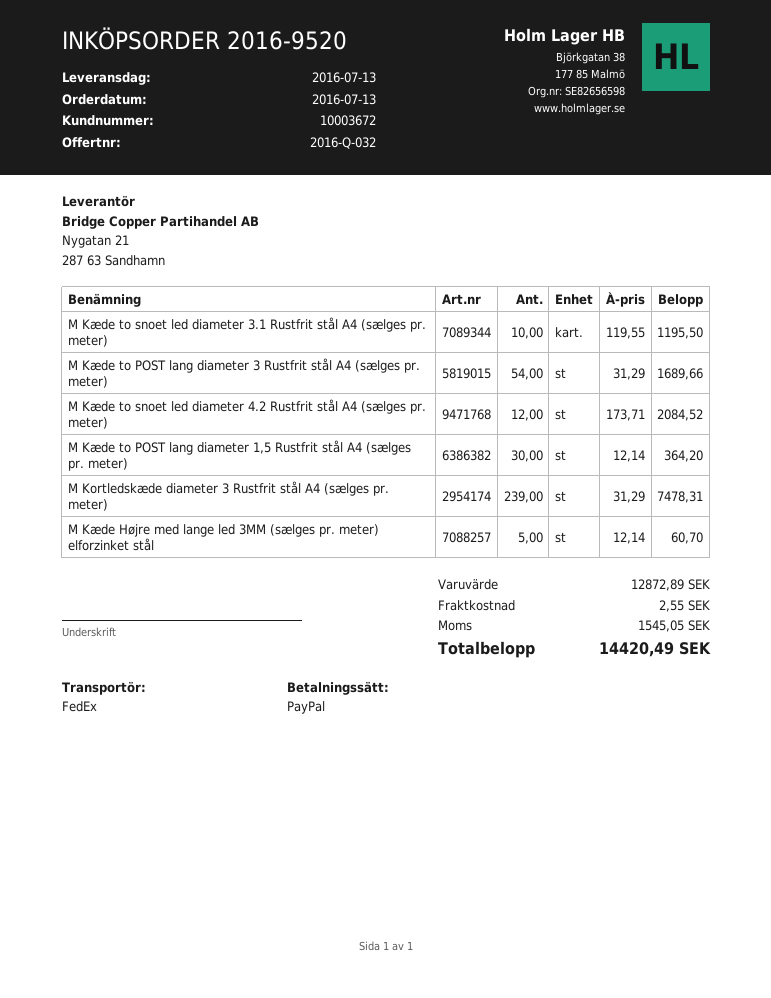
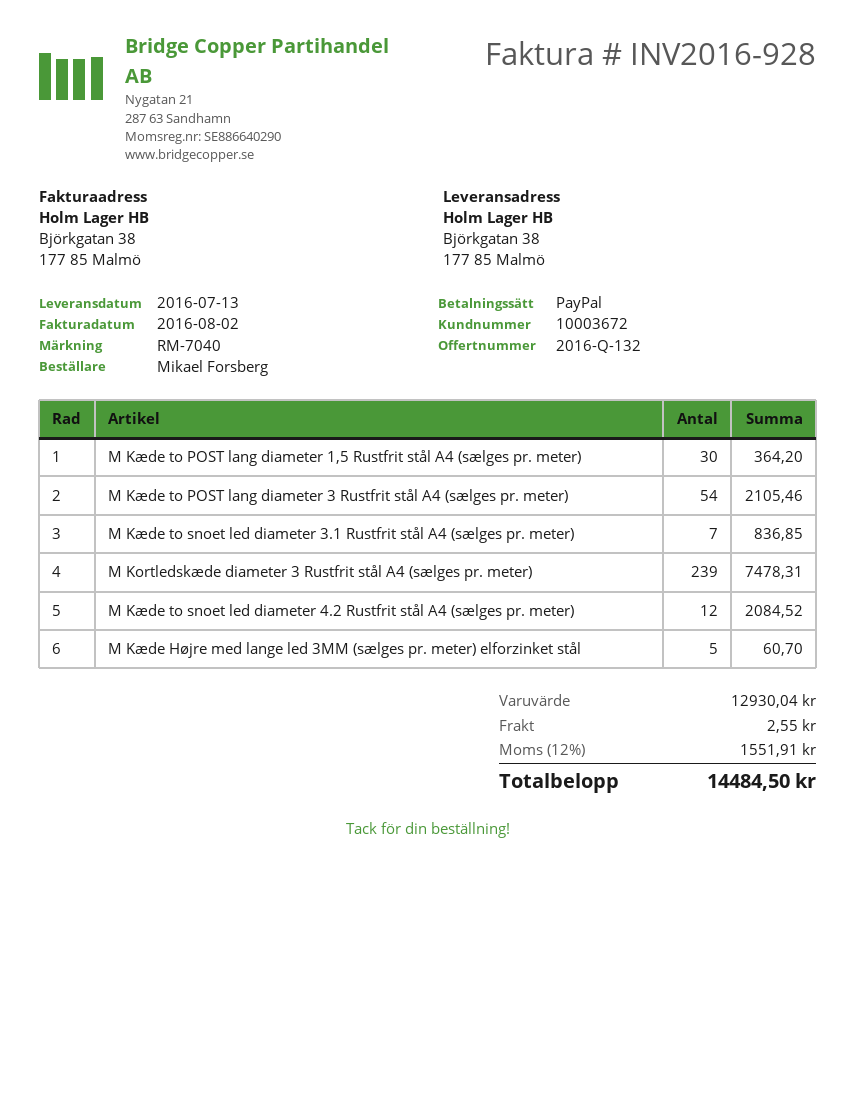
quote number: 2016-Q-032 -> 2016-Q-132
M Kæde to snoet led diameter 3.1 Rustfrit stål A4 (sælges pr. meter): 10 for 1195.50 -> 7 for 836.85
M Kæde to POST lang diameter 3 Rustfrit stål A4 (sælges pr. meter): 54 for 1689.66 -> 54 for 2105.46
subtotal: 12872.89 -> 12930.04
tax: 1545.05 -> 1551.91
total: 14420.49 -> 14484.50

